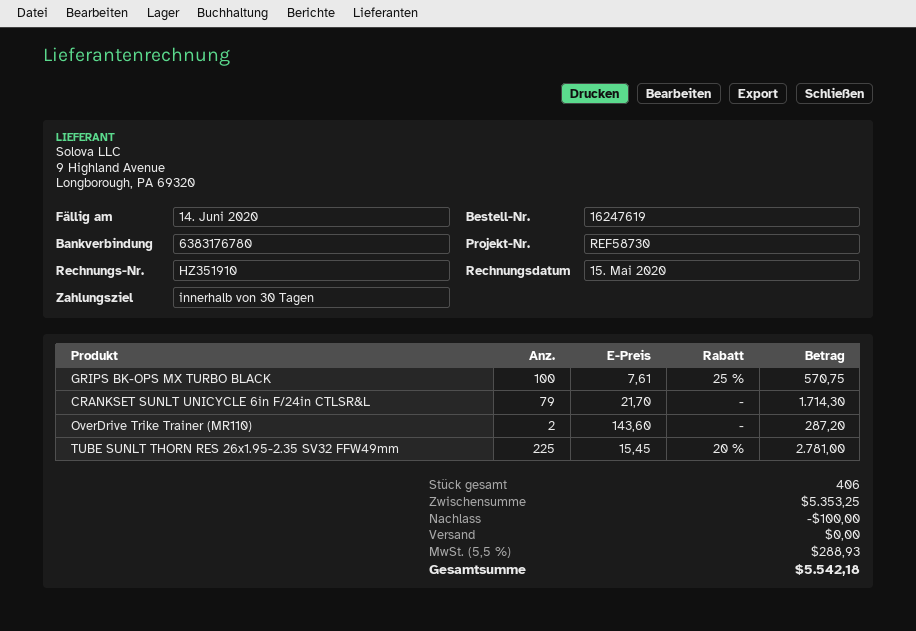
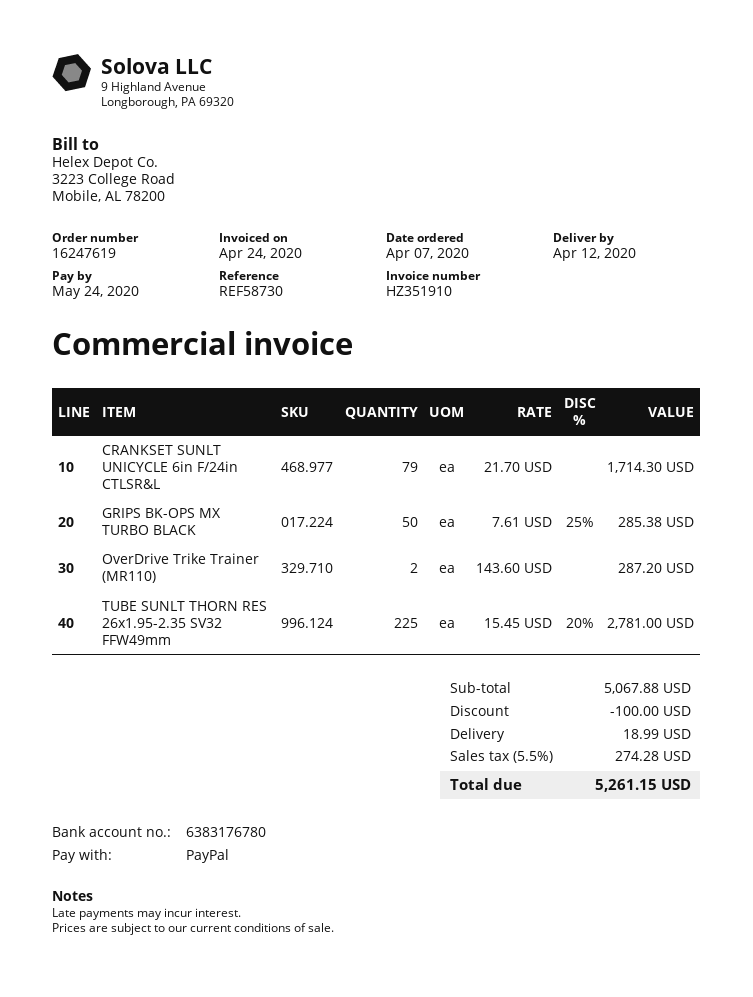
invoice date: 2020-05-15 -> 2020-04-24
due date: 2020-06-14 -> 2020-05-24
GRIPS BK-OPS MX TURBO BLACK: 100 x 7.61 - 25% = 570.75 -> 50 x 7.61 - 25% = 285.38
subtotal: 5353.25 -> 5067.88
shipping: 0.00 -> 18.99
tax: 5.5% = 288.93 -> 5.5% = 274.28
total: 5542.18 -> 5261.15

